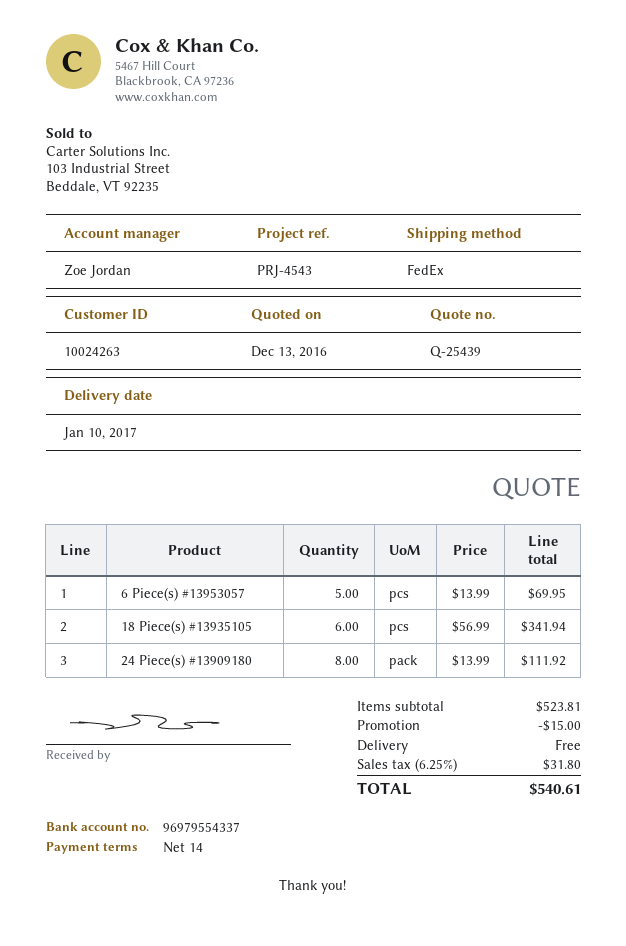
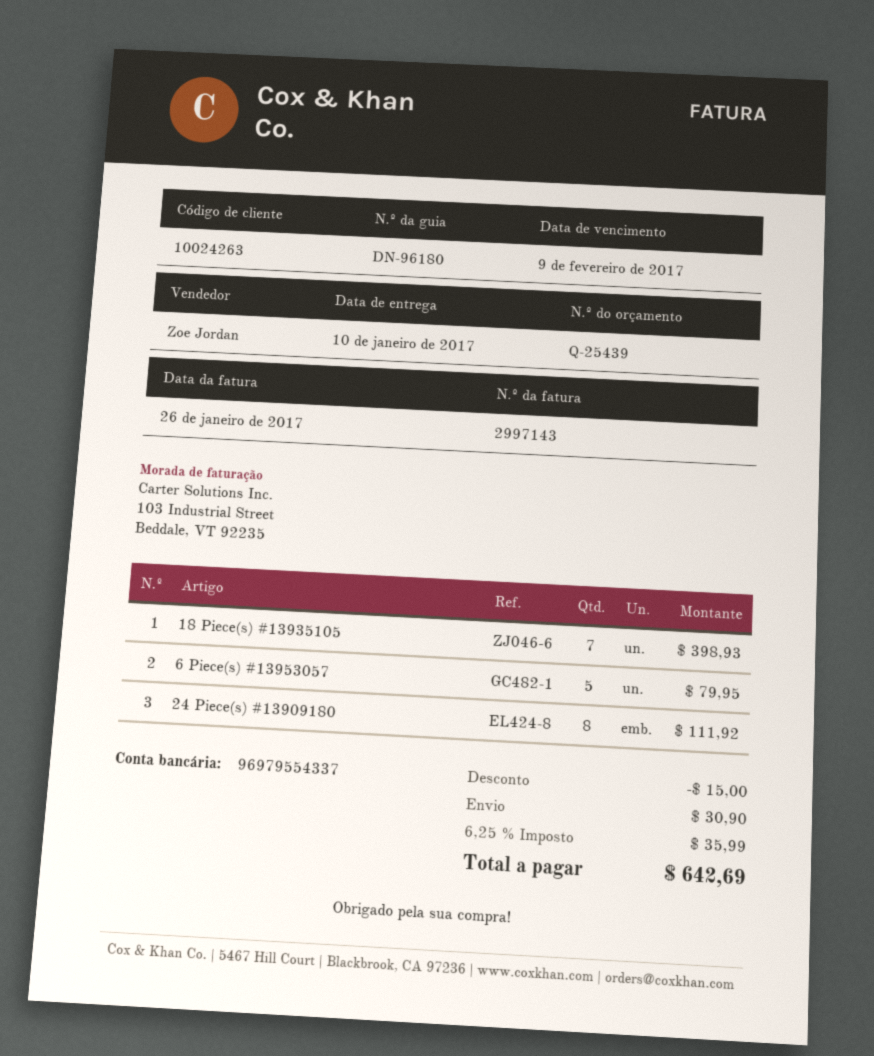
6 Piece(s) #13953057: 5 for 69.95 -> 5 for 79.95
18 Piece(s) #13935105: 6 for 341.94 -> 7 for 398.93
shipping: 0.00 -> 30.90
tax: 6.25% = 31.80 -> 6.25% = 35.99
total: 540.61 -> 642.69

